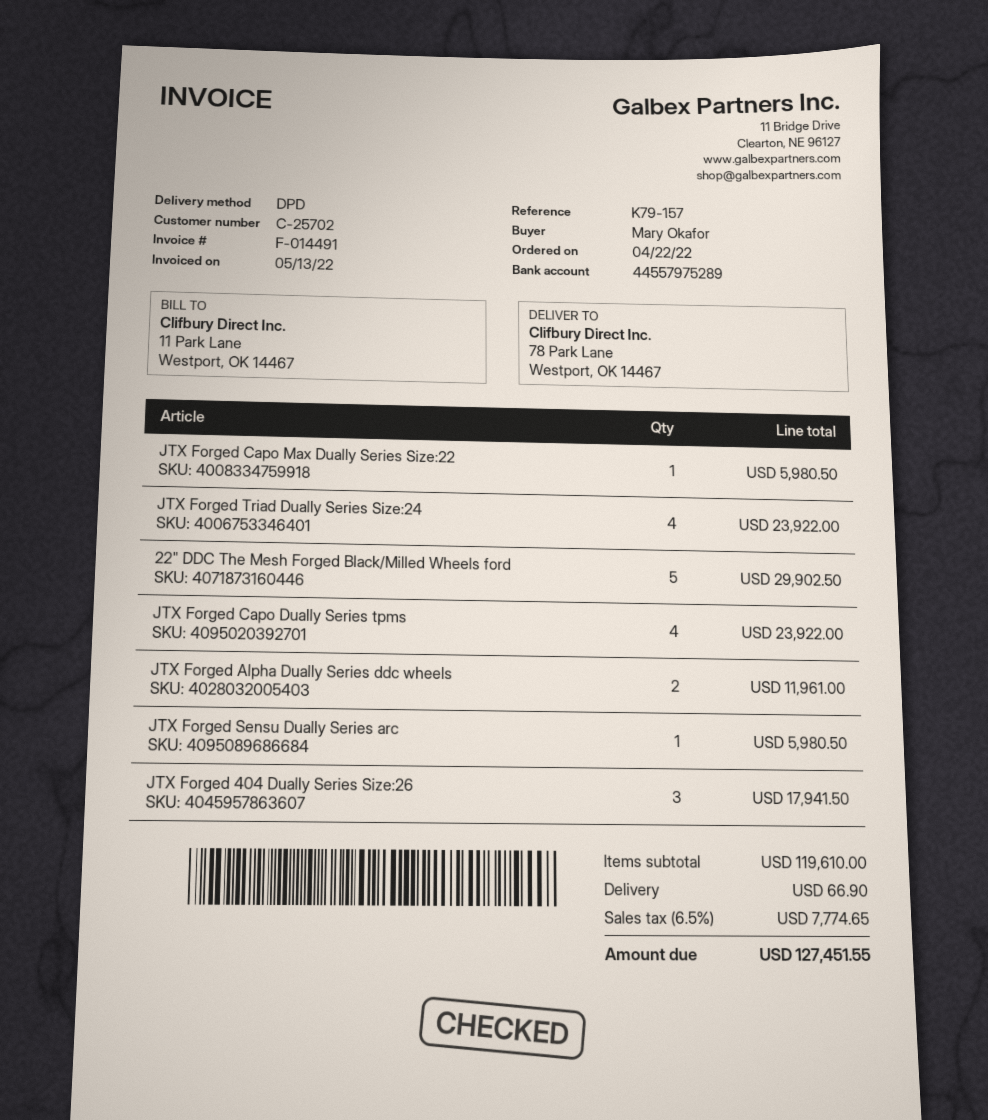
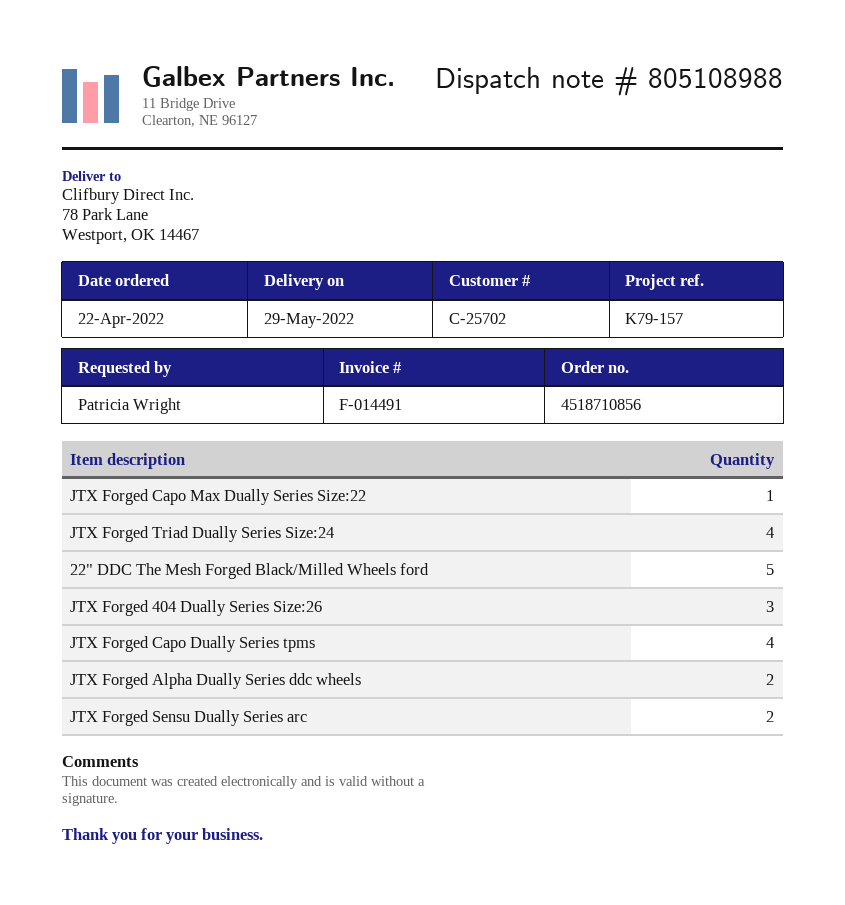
ordered by: Mary Okafor -> Patricia Wright
JTX Forged Sensu Dually Series arc: 1 -> 2

